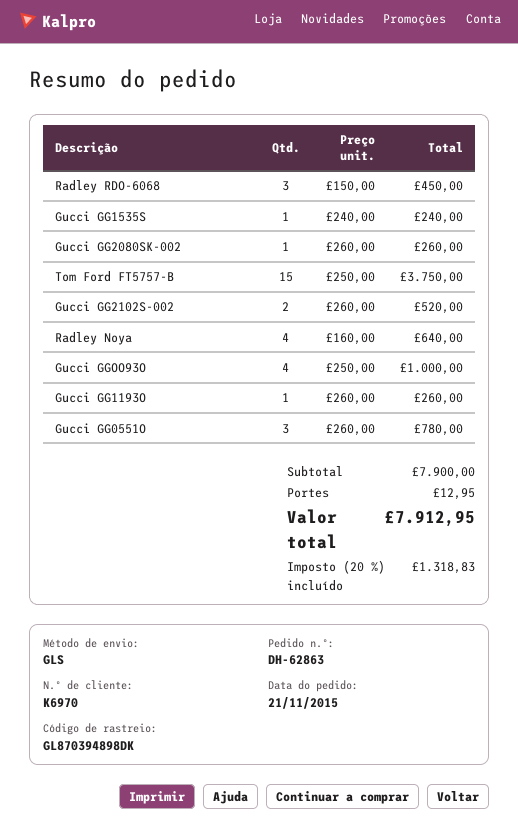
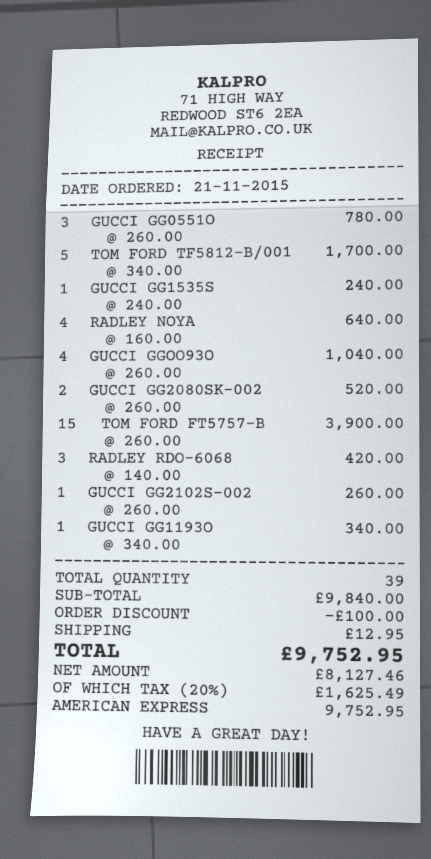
Radley RDO-6068: 3 x 150.00 = 450.00 -> 3 x 140.00 = 420.00
Gucci GG2080SK-002: 1 x 260.00 = 260.00 -> 2 x 260.00 = 520.00
Tom Ford FT5757-B: 15 x 250.00 = 3750.00 -> 15 x 260.00 = 3900.00
Gucci GG2102S-002: 2 x 260.00 = 520.00 -> 1 x 260.00 = 260.00
Gucci GGOO93O: 4 x 250.00 = 1000.00 -> 4 x 260.00 = 1040.00
Gucci GG1193O: 1 x 260.00 = 260.00 -> 1 x 340.00 = 340.00
TOM FORD TF5812-B/001: none -> 5 x 340.00 = 1700.00
subtotal: 7900.00 -> 9840.00
discount: none -> 100.00
tax: 20% = 1318.83 -> 20% = 1625.49
total: 7912.95 -> 9752.95

